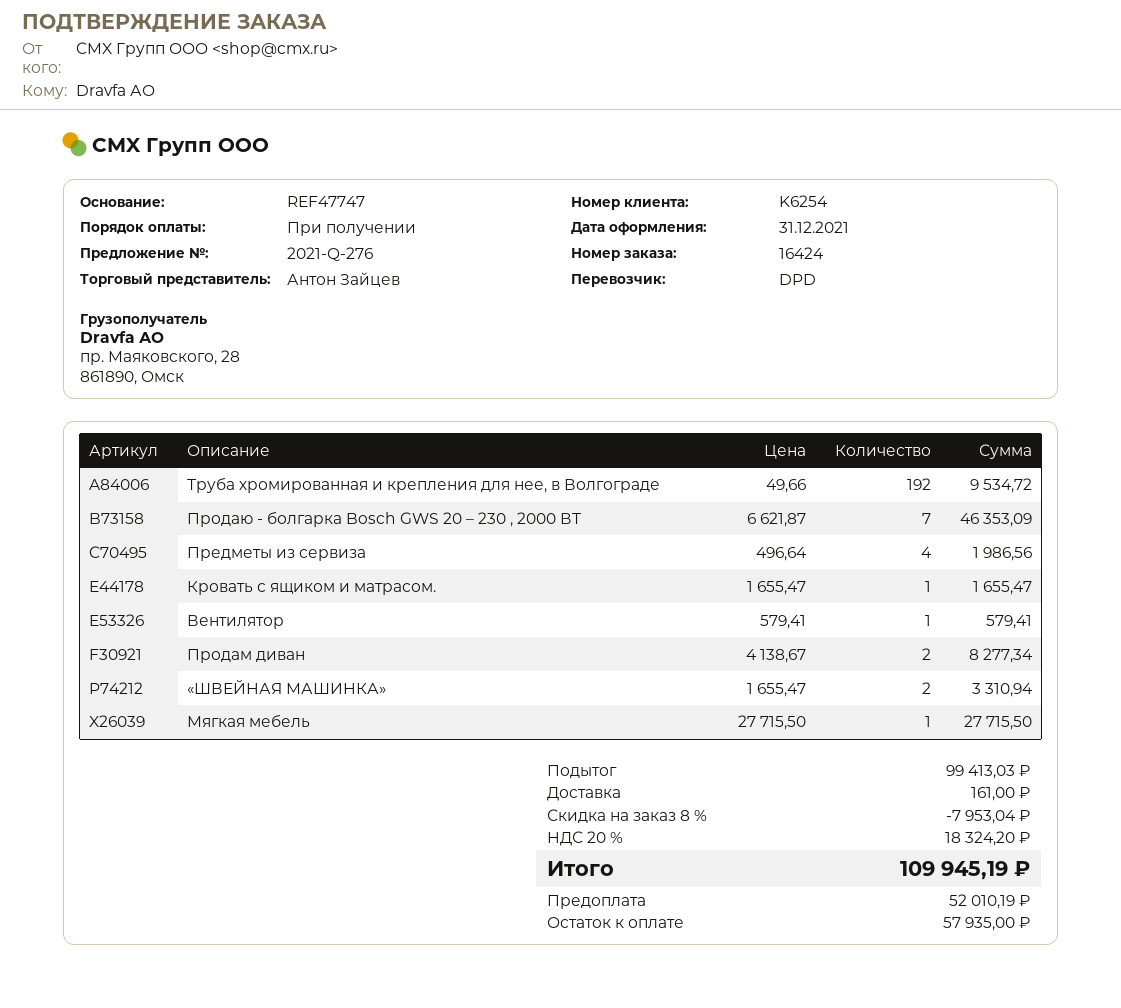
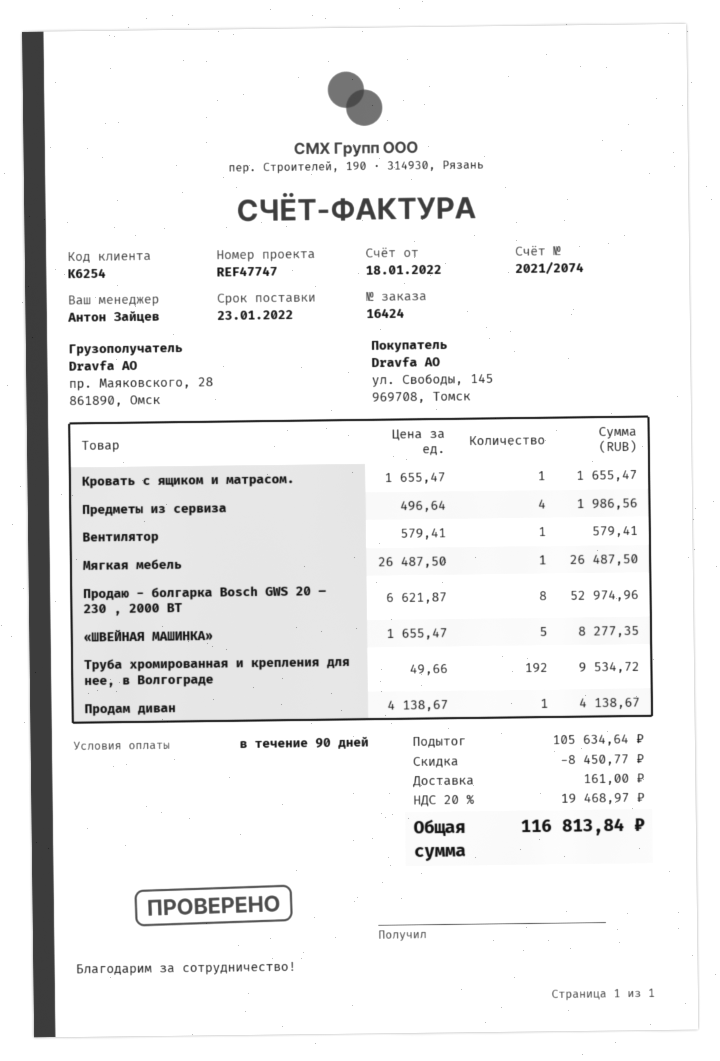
payment terms: on receipt -> 90 days
Продаю - болгарка Bosch GWS 20 – 230 , 2000 ВТ: 7 x 6621.87 = 46353.09 -> 8 x 6621.87 = 52974.96
Продам диван: 2 x 4138.67 = 8277.34 -> 1 x 4138.67 = 4138.67
«ШВЕЙНАЯ МАШИНКА»: 2 x 1655.47 = 3310.94 -> 5 x 1655.47 = 8277.35
Мягкая мебель: 1 x 27715.50 = 27715.50 -> 1 x 26487.50 = 26487.50
subtotal: 99413.03 -> 105634.64
discount: 7953.04 -> 8450.77
tax: 20% = 18324.20 -> 20% = 19468.97
total: 109945.19 -> 116813.84

